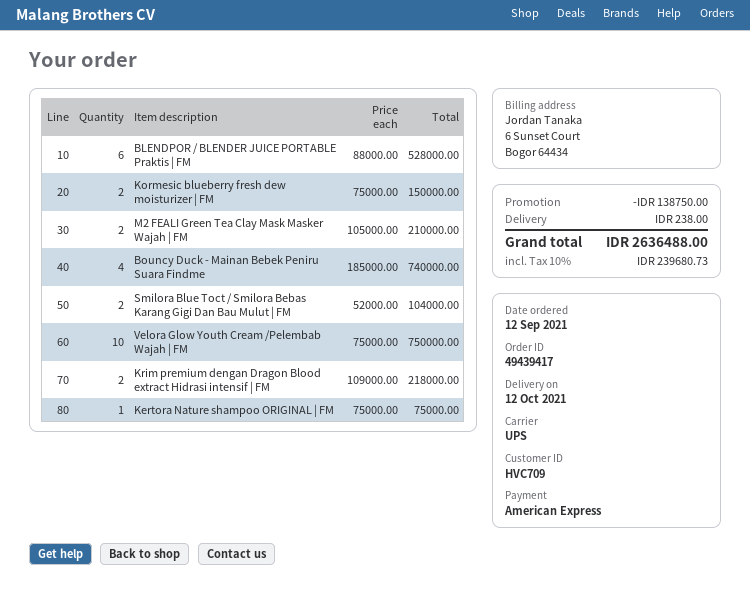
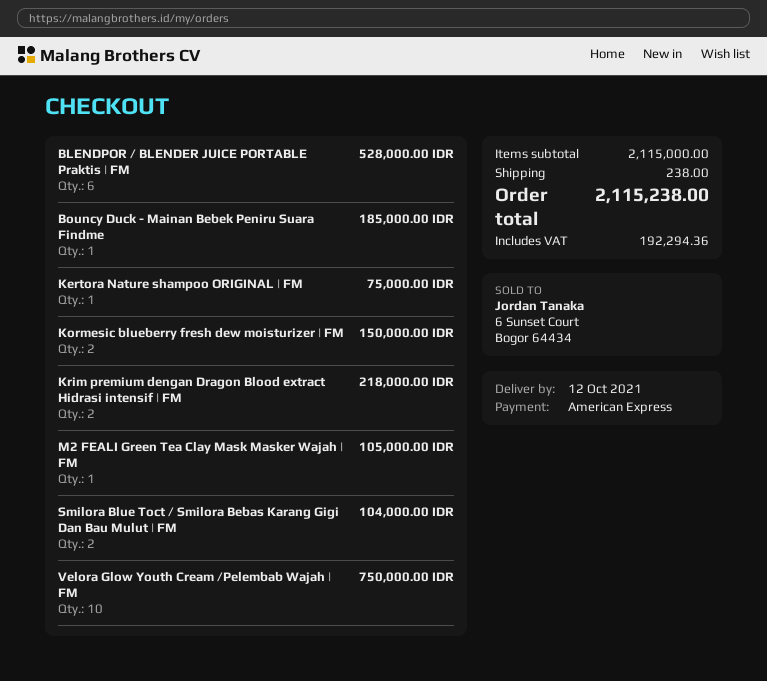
M2 FEALI Green Tea Clay Mask Masker Wajah | FM: 2 for 210000.00 -> 1 for 105000.00
Bouncy Duck - Mainan Bebek Peniru Suara Findme: 4 for 740000.00 -> 1 for 185000.00
discount: 138750.00 -> none
tax: 239680.73 -> 192294.36
total: 2636488.00 -> 2115238.00

